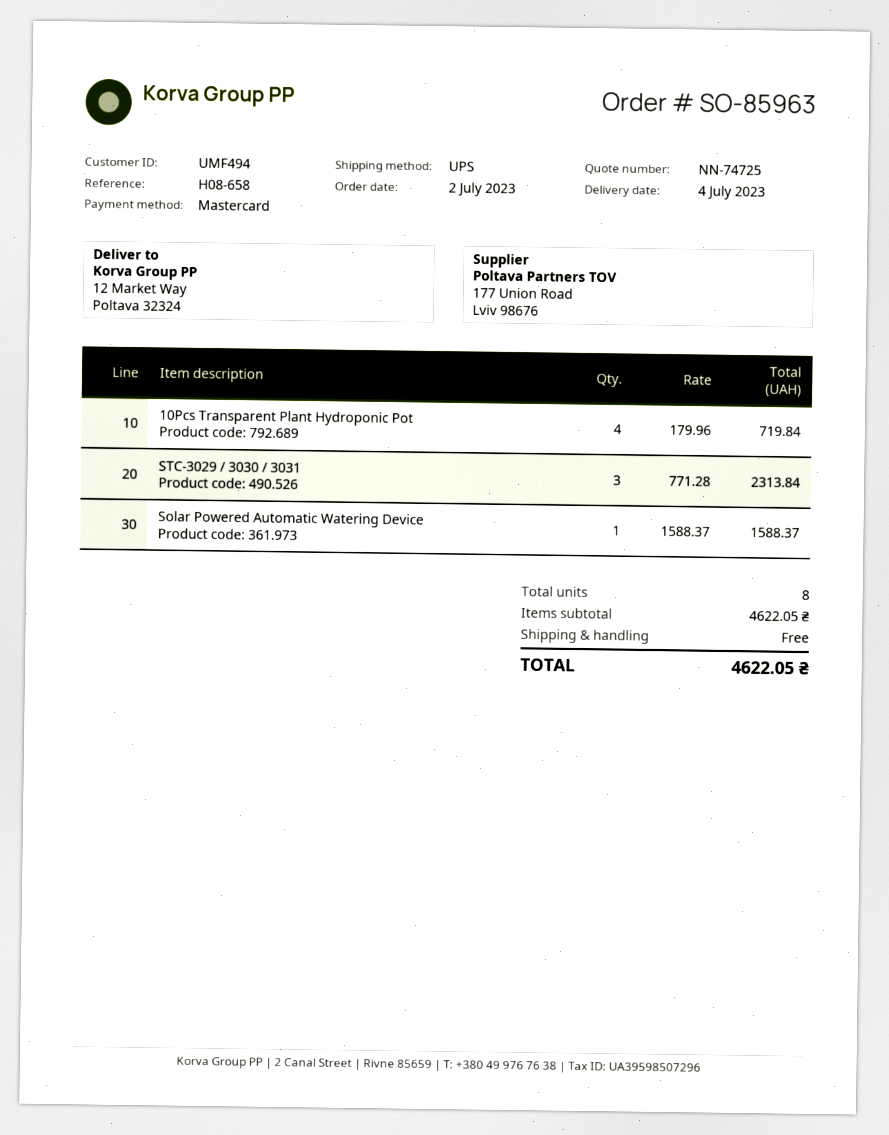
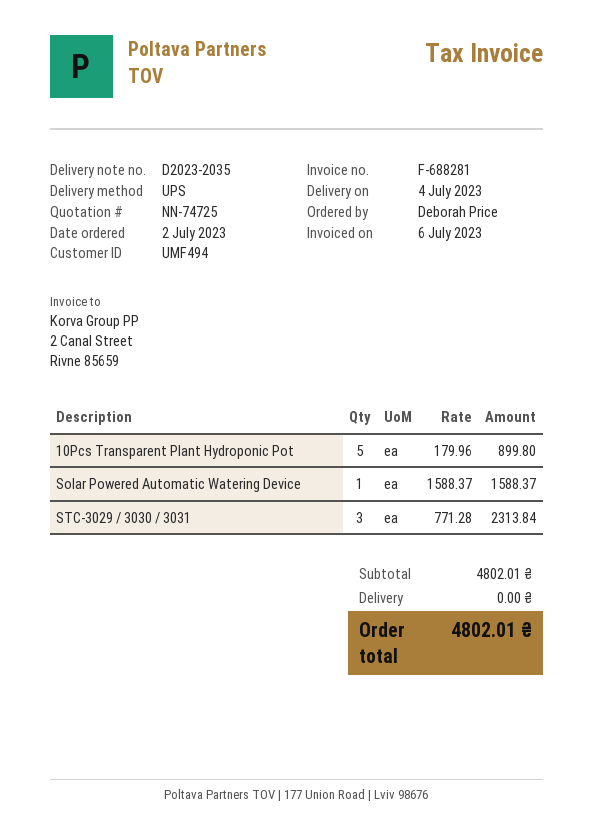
10Pcs Transparent Plant Hydroponic Pot: 4 x 179.96 = 719.84 -> 5 x 179.96 = 899.80
subtotal: 4622.05 -> 4802.01
total: 4622.05 -> 4802.01

